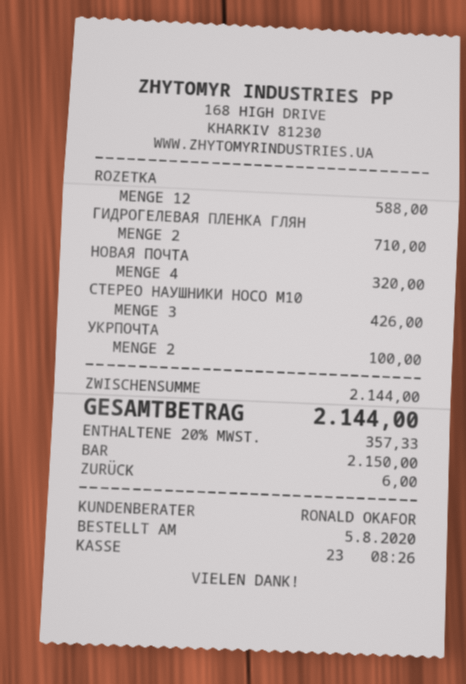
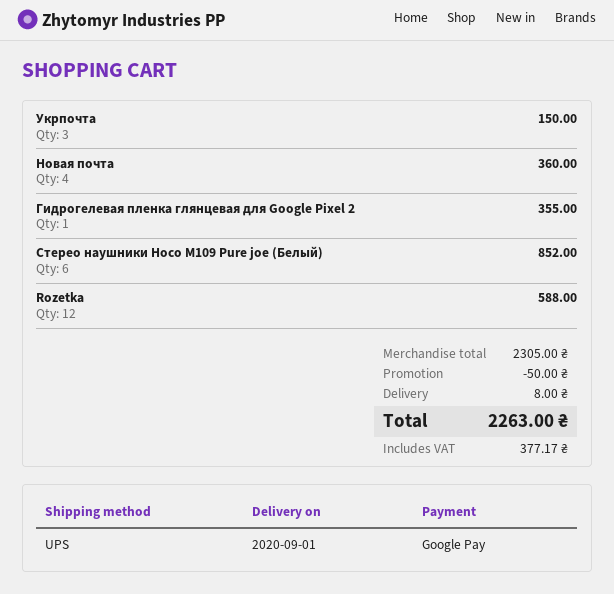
payment method: cash -> Google Pay
ГИДРОГЕЛЕВАЯ ПЛЕНКА ГЛЯН: 2 for 710.00 -> 1 for 355.00
НОВАЯ ПОЧТА: 4 for 320.00 -> 4 for 360.00
СТЕРЕО НАУШНИКИ HOCO M10: 3 for 426.00 -> 6 for 852.00
УКРПОЧТА: 2 for 100.00 -> 3 for 150.00
subtotal: 2144.00 -> 2305.00
discount: none -> 50.00
shipping: none -> 8.00
tax: 357.33 -> 377.17
total: 2144.00 -> 2263.00

